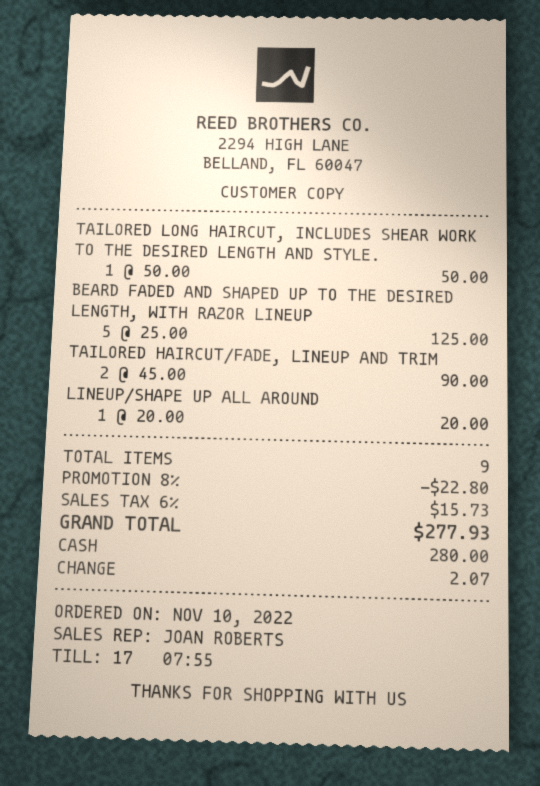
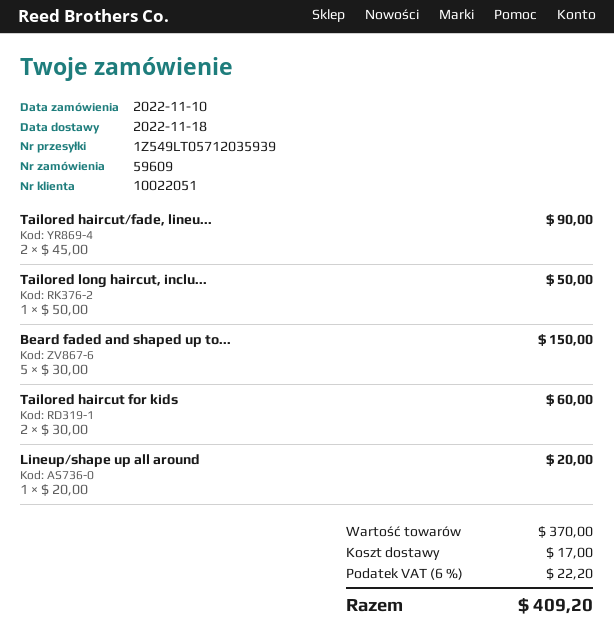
BEARD FADED AND SHAPED UP TO THE DESIRED LENGTH, WITH RAZOR LINEUP: 5 x 25.00 = 125.00 -> 5 x 30.00 = 150.00
Tailored haircut for kids: none -> 2 x 30.00 = 60.00
discount: 8% = 22.80 -> none
shipping: none -> 17.00
tax: 6% = 15.73 -> 6% = 22.20
total: 277.93 -> 409.20

